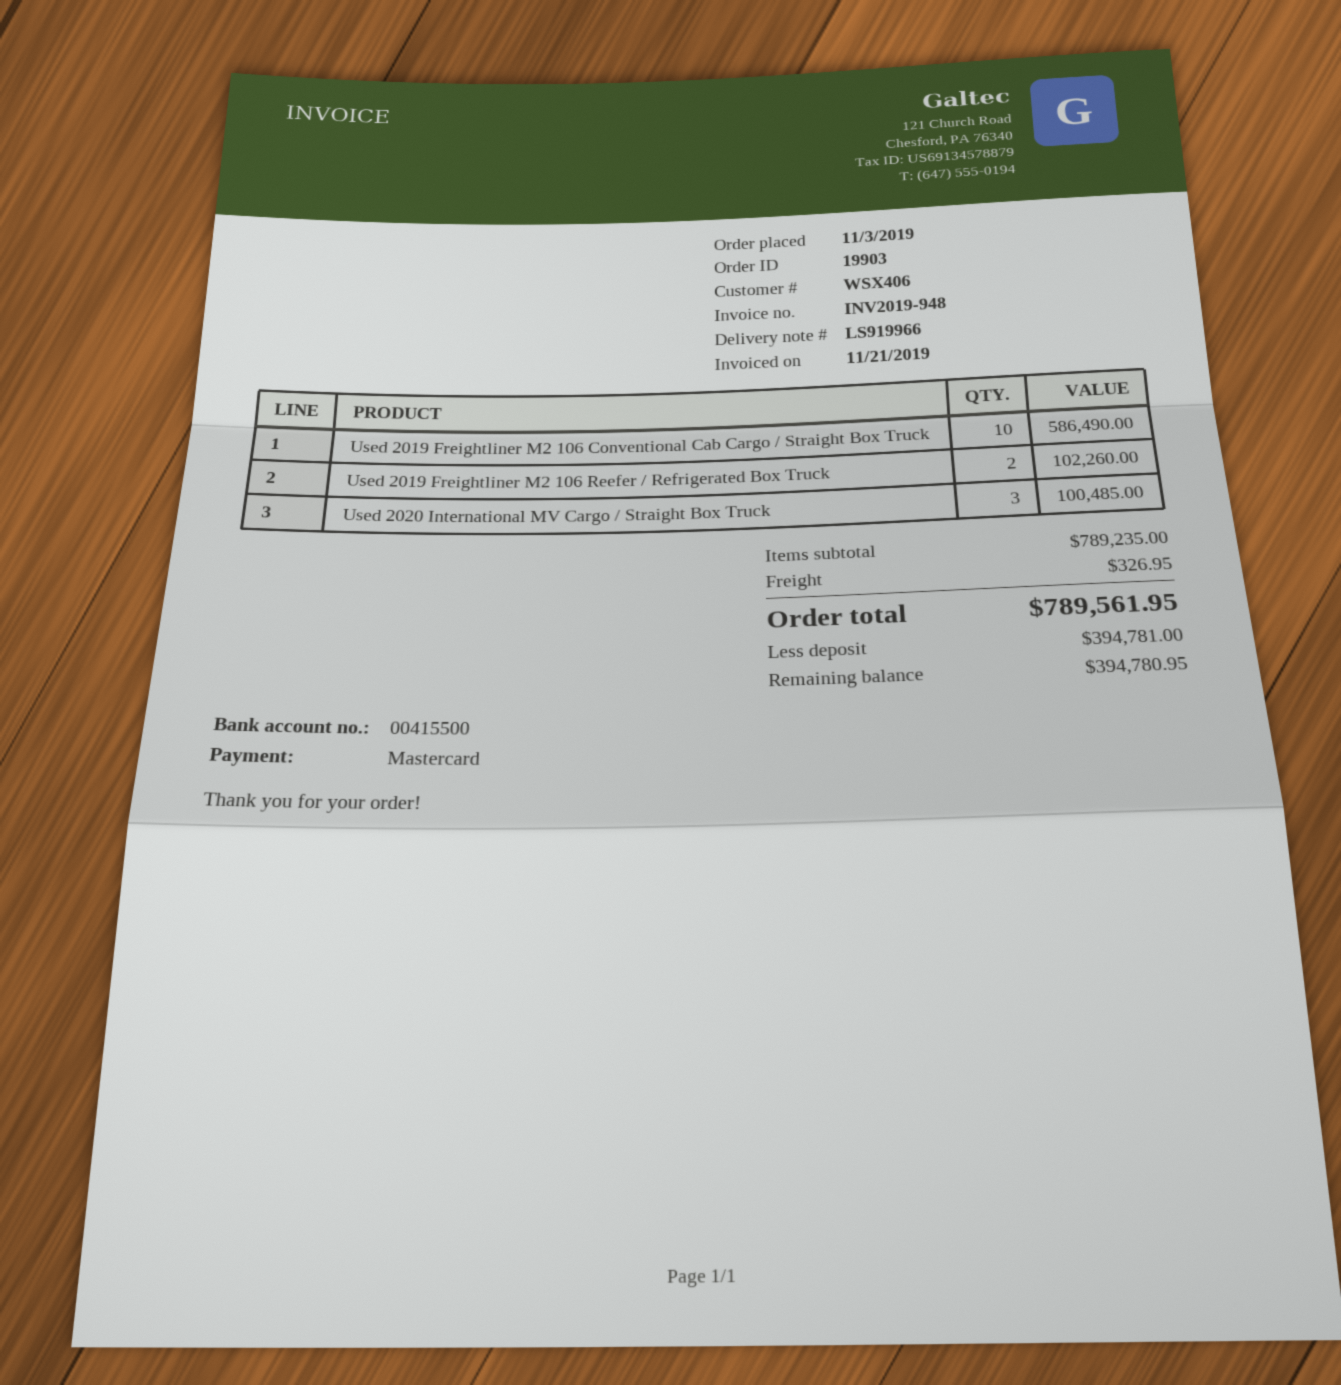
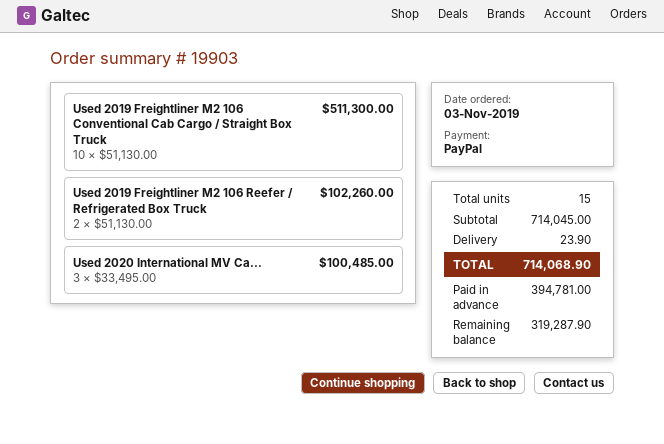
payment method: Mastercard -> PayPal
Used 2019 Freightliner M2 106 Conventional Cab Cargo / Straight Box Truck: 10 for 586490.00 -> 10 for 511300.00
subtotal: 789235.00 -> 714045.00
shipping: 326.95 -> 23.90
total: 789561.95 -> 714068.90
balance: 394780.95 -> 319287.90

